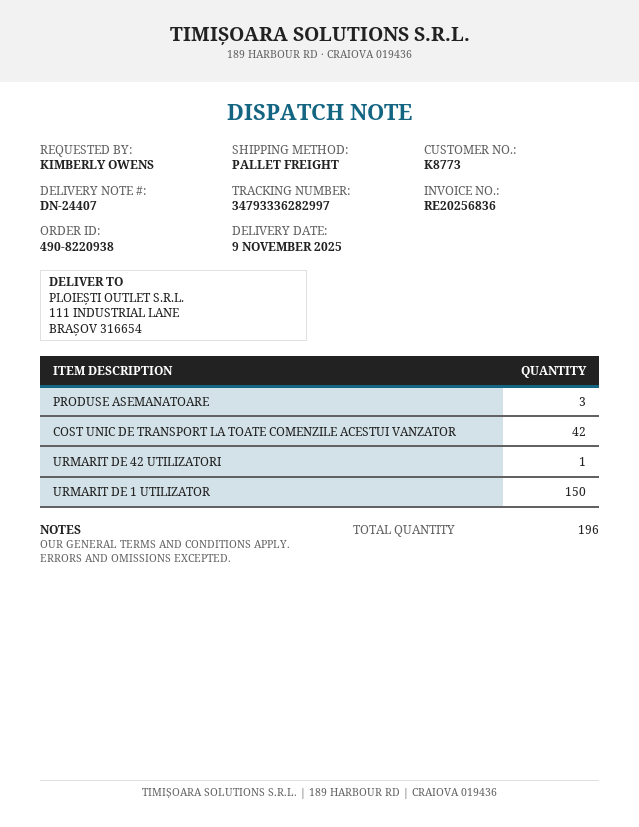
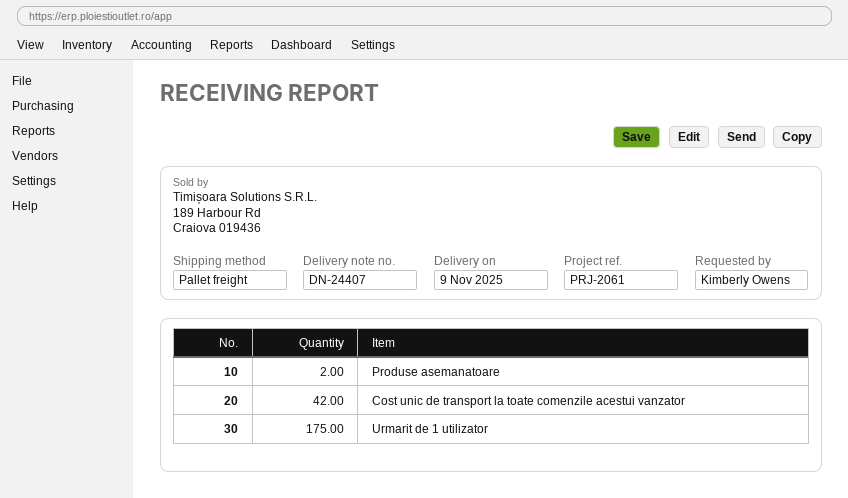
PRODUSE ASEMANATOARE: 3 -> 2
URMARIT DE 42 UTILIZATORI: 1 -> none
URMARIT DE 1 UTILIZATOR: 150 -> 175

